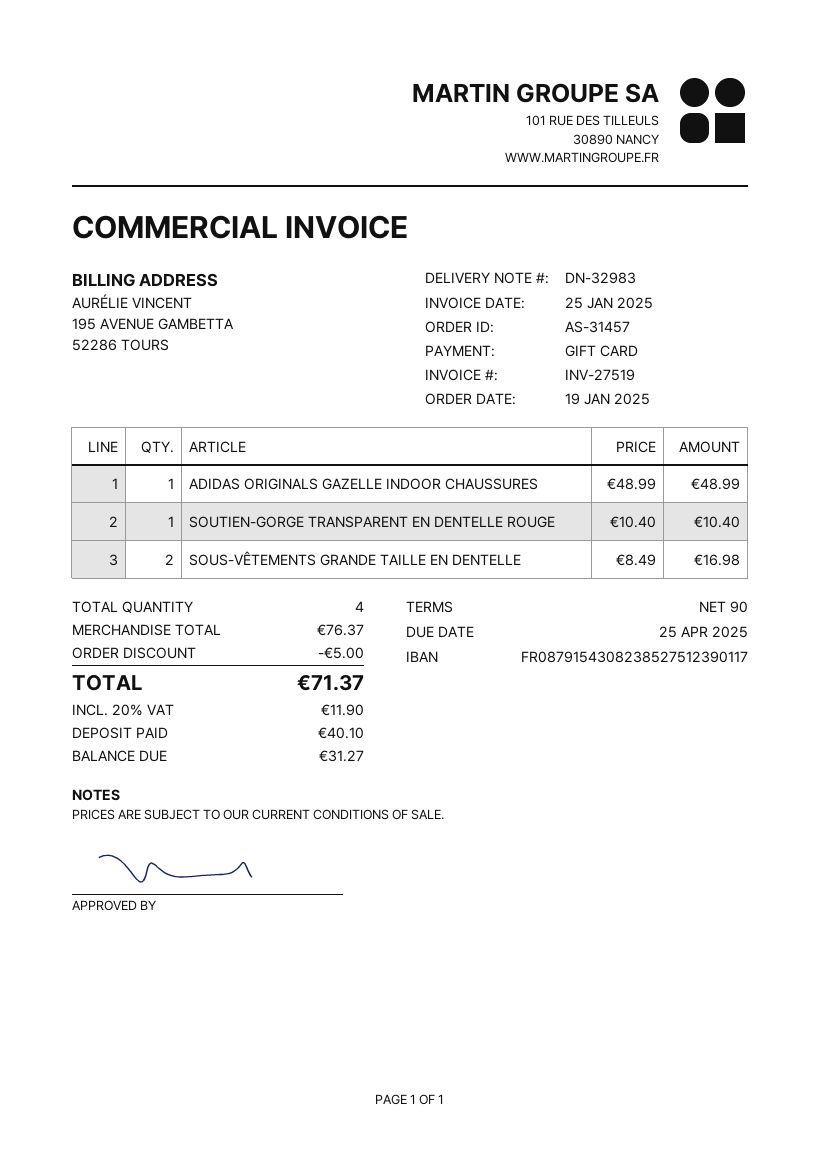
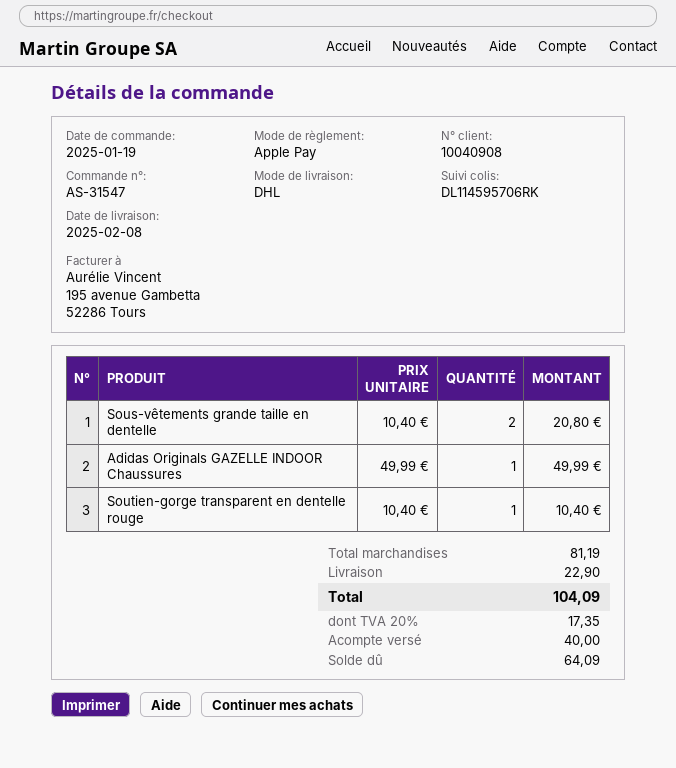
order number: AS-31457 -> AS-31547
payment method: gift card -> Apple Pay
ADIDAS ORIGINALS GAZELLE INDOOR CHAUSSURES: 1 x 48.99 = 48.99 -> 1 x 49.99 = 49.99
SOUS-VÊTEMENTS GRANDE TAILLE EN DENTELLE: 2 x 8.49 = 16.98 -> 2 x 10.40 = 20.80
subtotal: 76.37 -> 81.19
discount: 5.00 -> none
shipping: none -> 22.90
tax: 20% = 11.90 -> 20% = 17.35
total: 71.37 -> 104.09
deposit: 40.10 -> 40.00
balance: 31.27 -> 64.09

